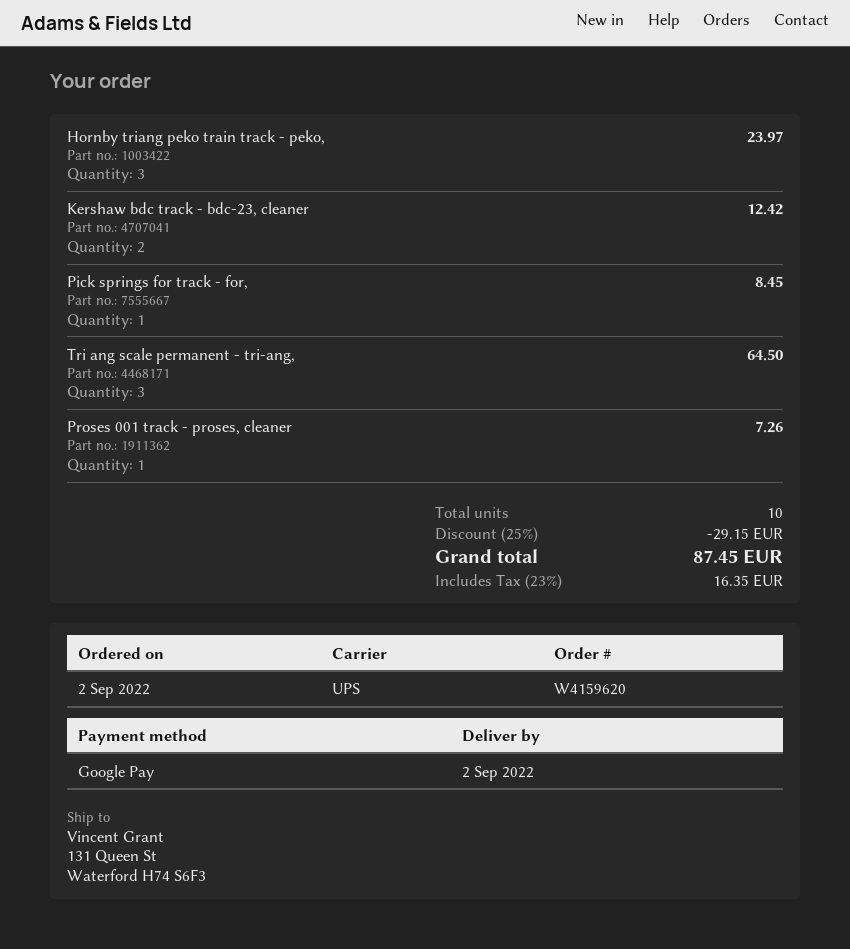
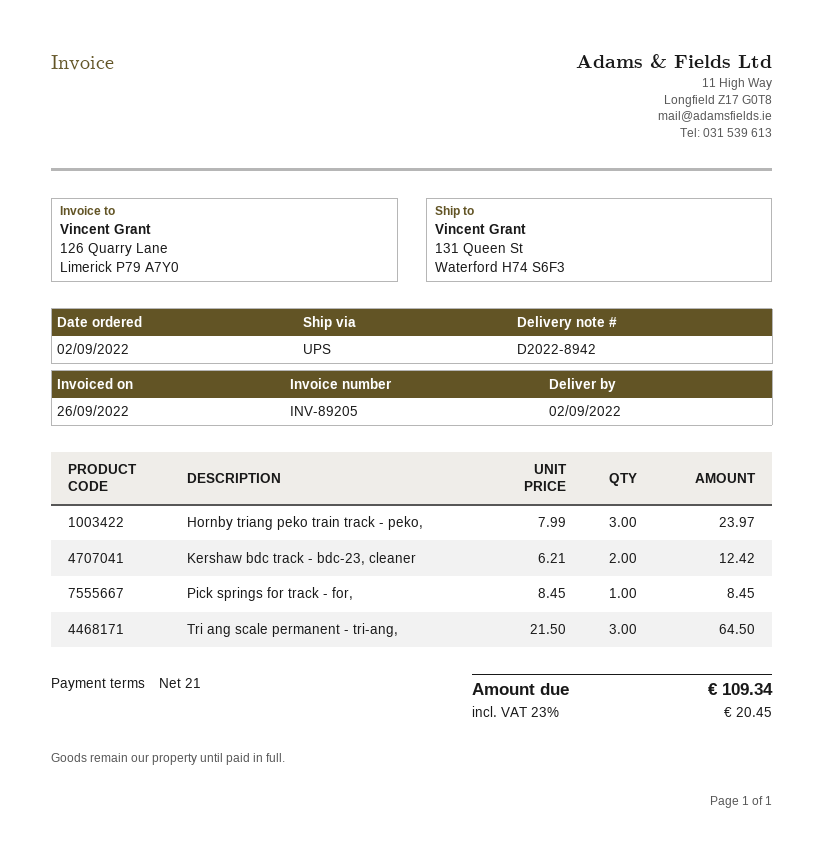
Proses 001 track - proses, cleaner: 1 for 7.26 -> none
discount: 25% = 29.15 -> none
tax: 23% = 16.35 -> 23% = 20.45
total: 87.45 -> 109.34

